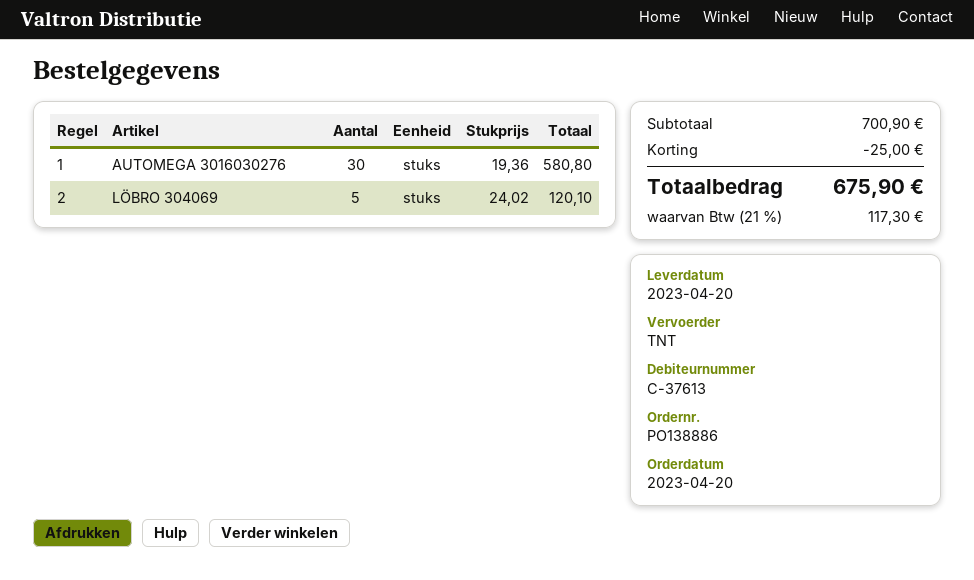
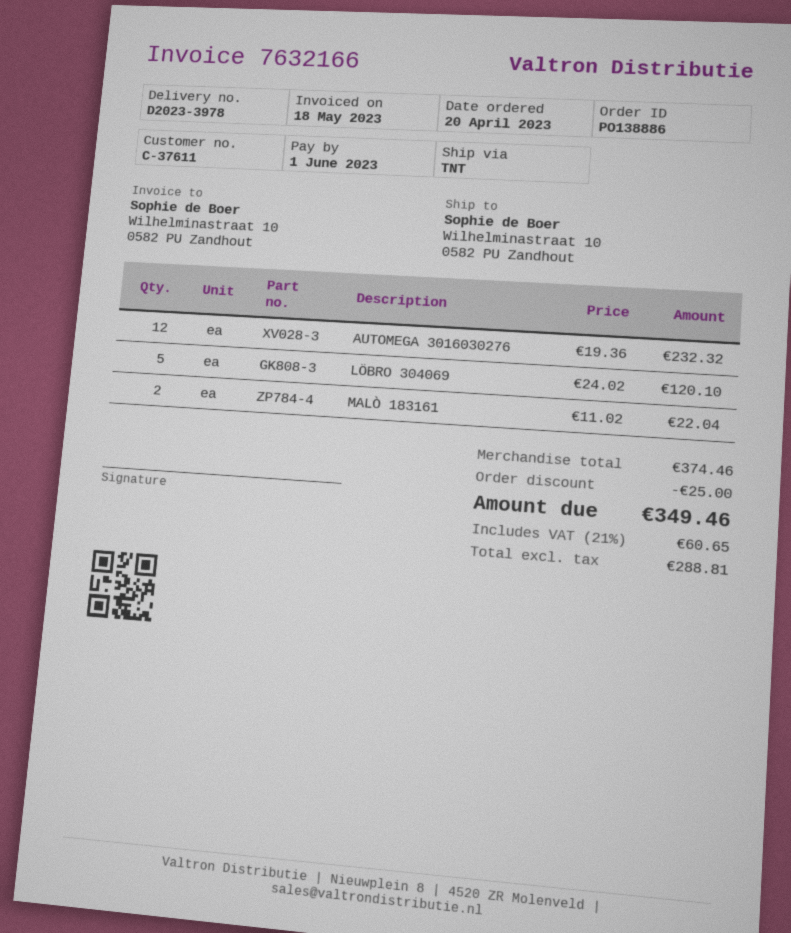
customer number: C-37613 -> C-37611
AUTOMEGA 3016030276: 30 x 19.36 = 580.80 -> 12 x 19.36 = 232.32
MALÒ 183161: none -> 2 x 11.02 = 22.04
subtotal: 700.90 -> 374.46
tax: 21% = 117.30 -> 21% = 60.65
total: 675.90 -> 349.46

